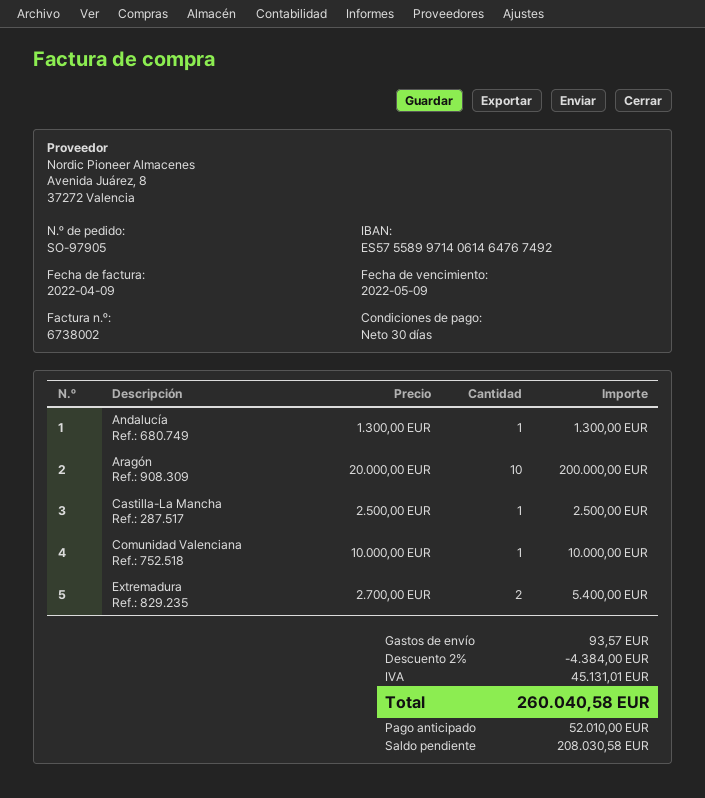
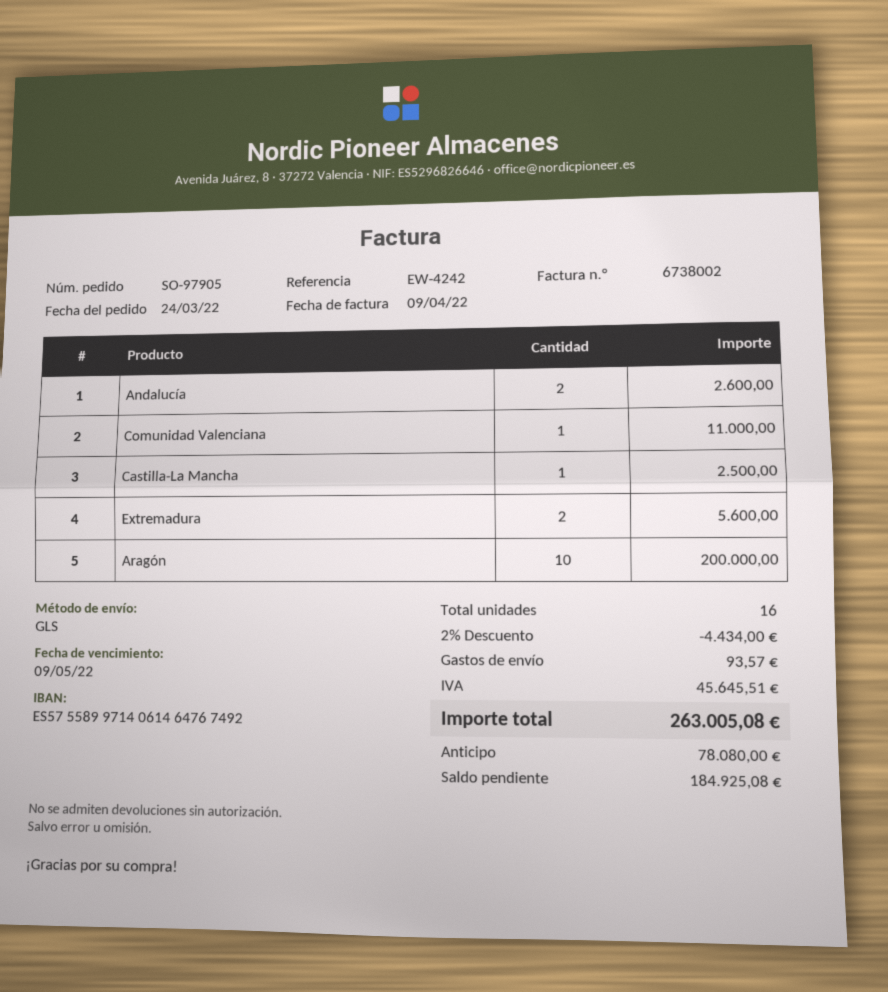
Andalucía: 1 for 1300.00 -> 2 for 2600.00
Comunidad Valenciana: 1 for 10000.00 -> 1 for 11000.00
Extremadura: 2 for 5400.00 -> 2 for 5600.00
discount: 2% = 4384.00 -> 2% = 4434.00
tax: 45131.01 -> 45645.51
total: 260040.58 -> 263005.08
deposit: 52010.00 -> 78080.00
balance: 208030.58 -> 184925.08

